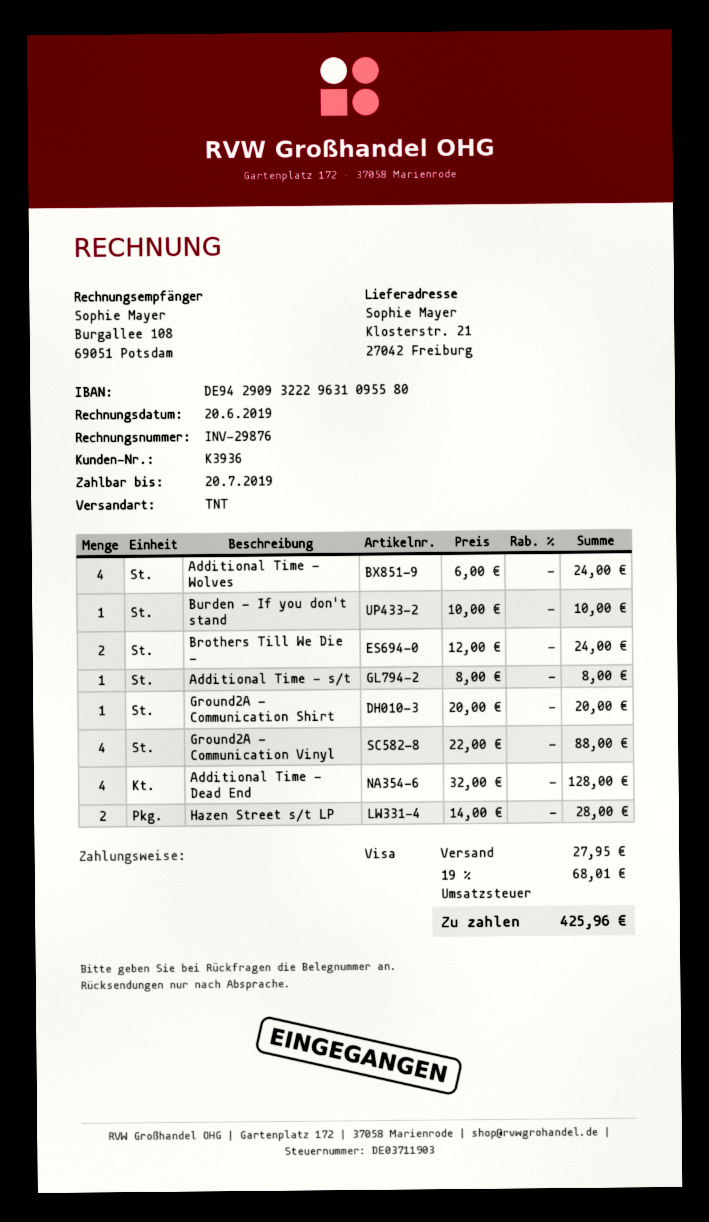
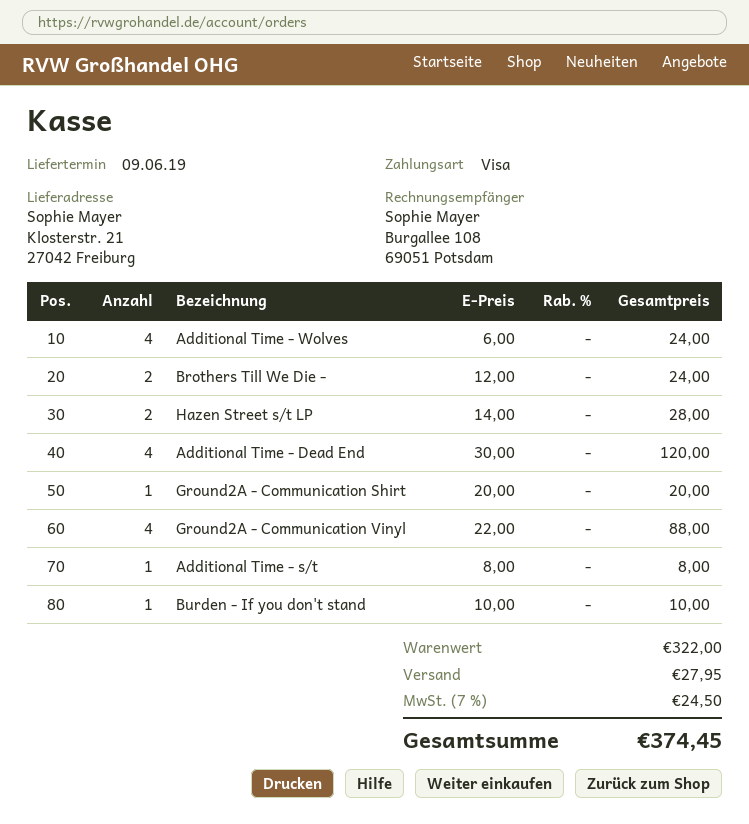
Additional Time - Dead End: 4 x 32.00 = 128.00 -> 4 x 30.00 = 120.00
tax: 19% = 68.01 -> 7% = 24.50
total: 425.96 -> 374.45

